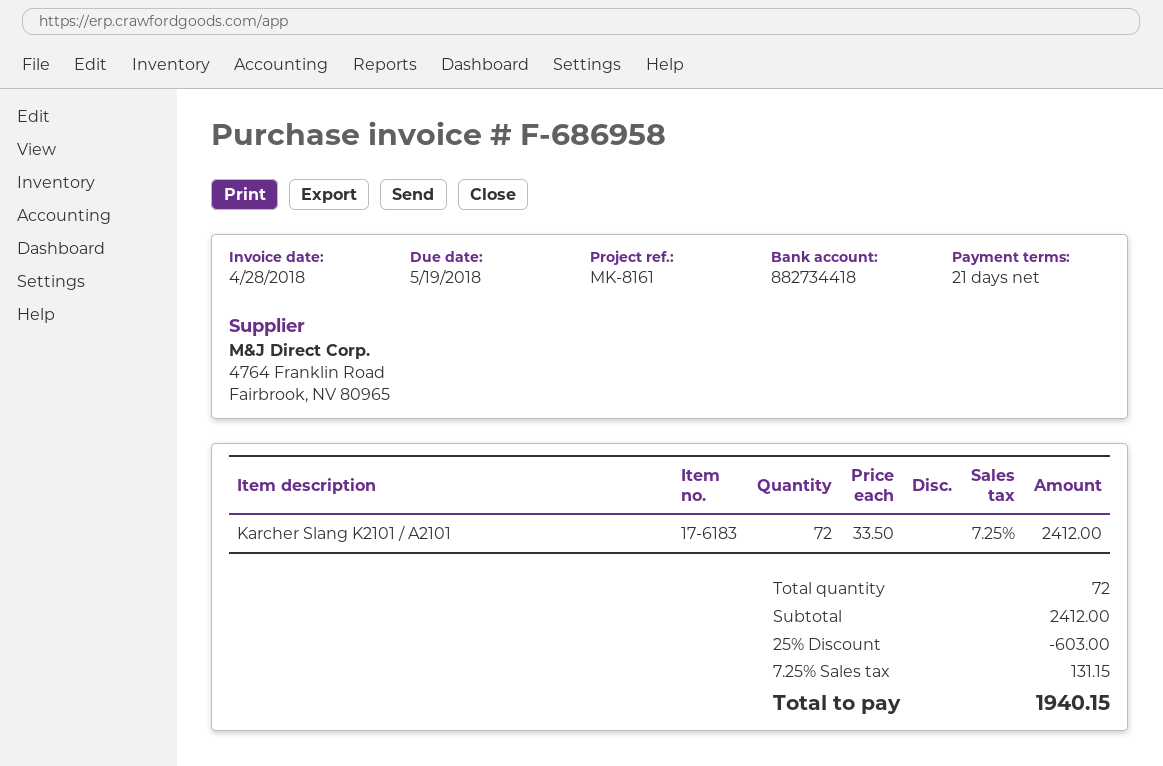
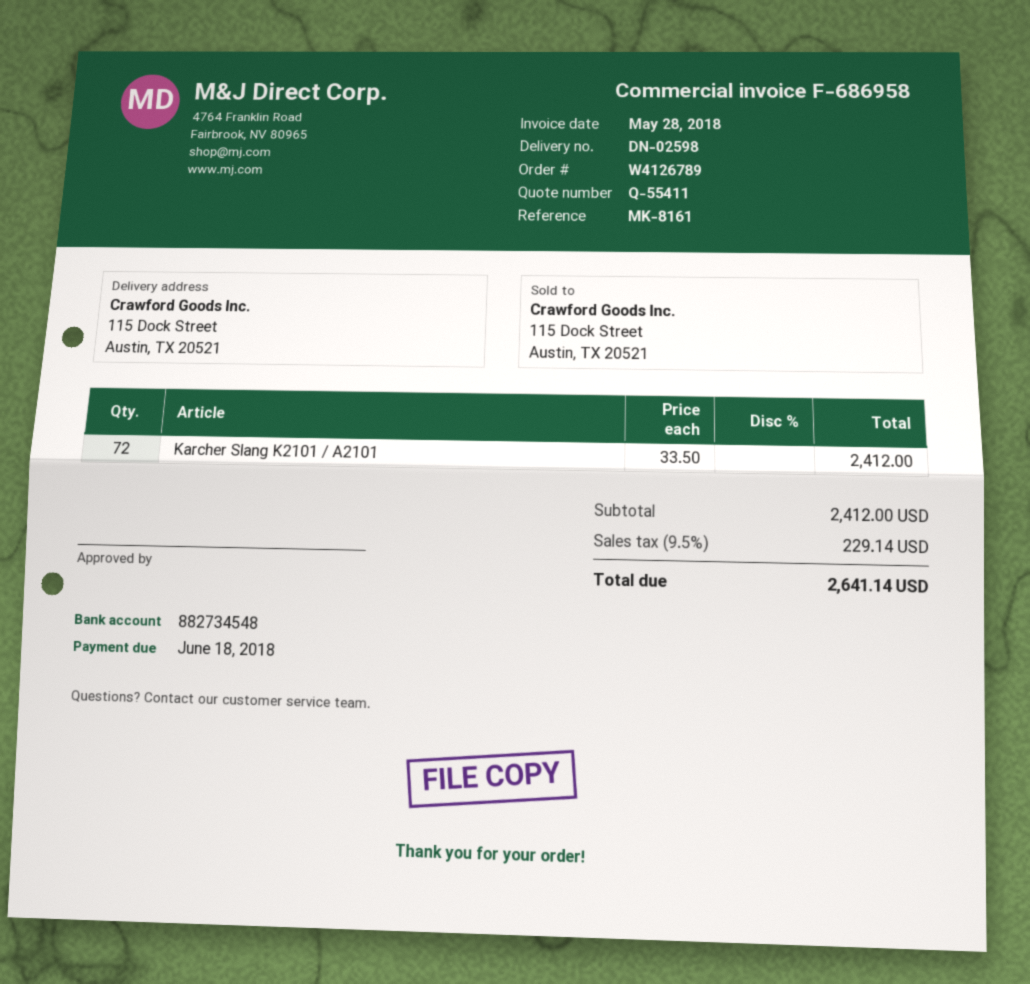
invoice date: 2018-04-28 -> 2018-05-28
due date: 2018-05-19 -> 2018-06-18
bank account: 882734418 -> 882734548
discount: 25% = 603.00 -> none
tax: 7.25% = 131.15 -> 9.5% = 229.14
total: 1940.15 -> 2641.14

